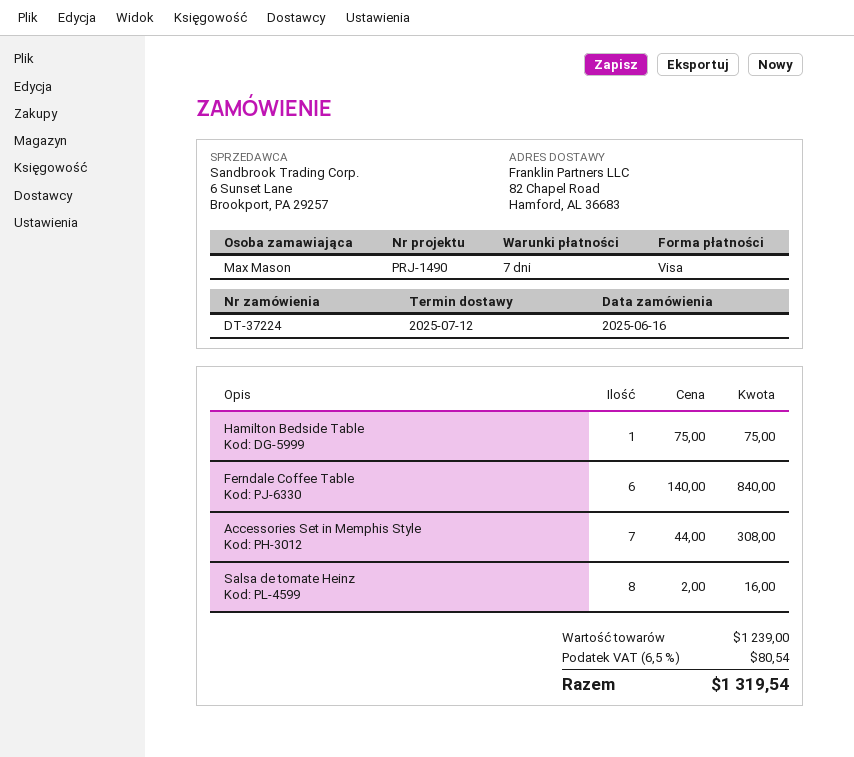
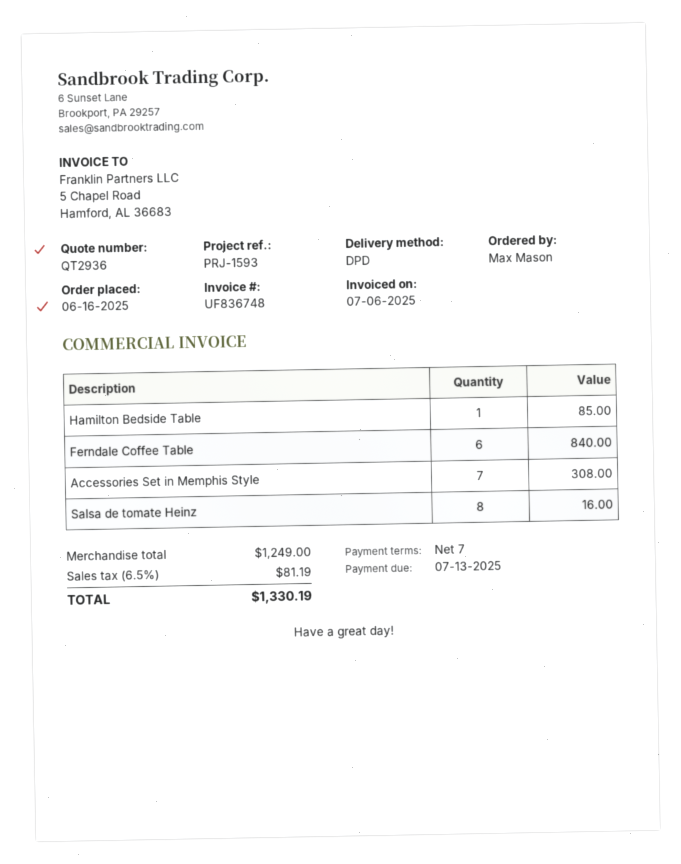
reference: PRJ-1490 -> PRJ-1593
Hamilton Bedside Table: 1 for 75.00 -> 1 for 85.00
subtotal: 1239.00 -> 1249.00
tax: 6.5% = 80.54 -> 6.5% = 81.19
total: 1319.54 -> 1330.19

